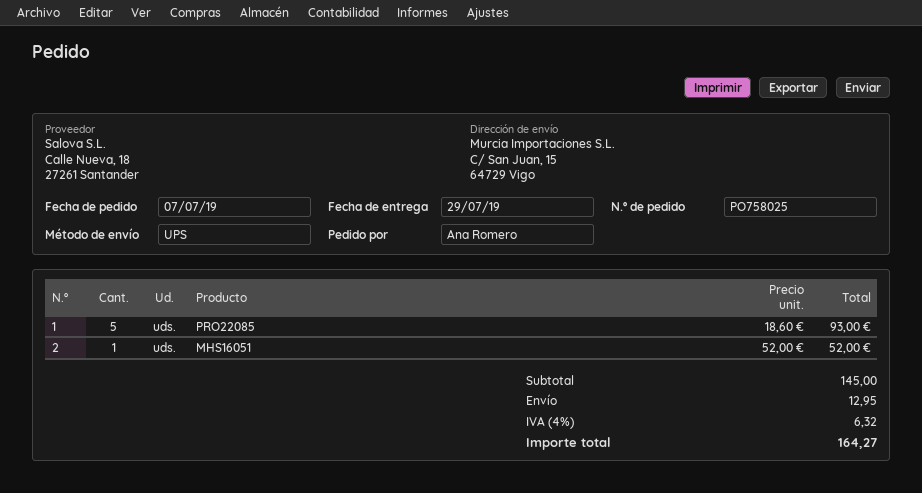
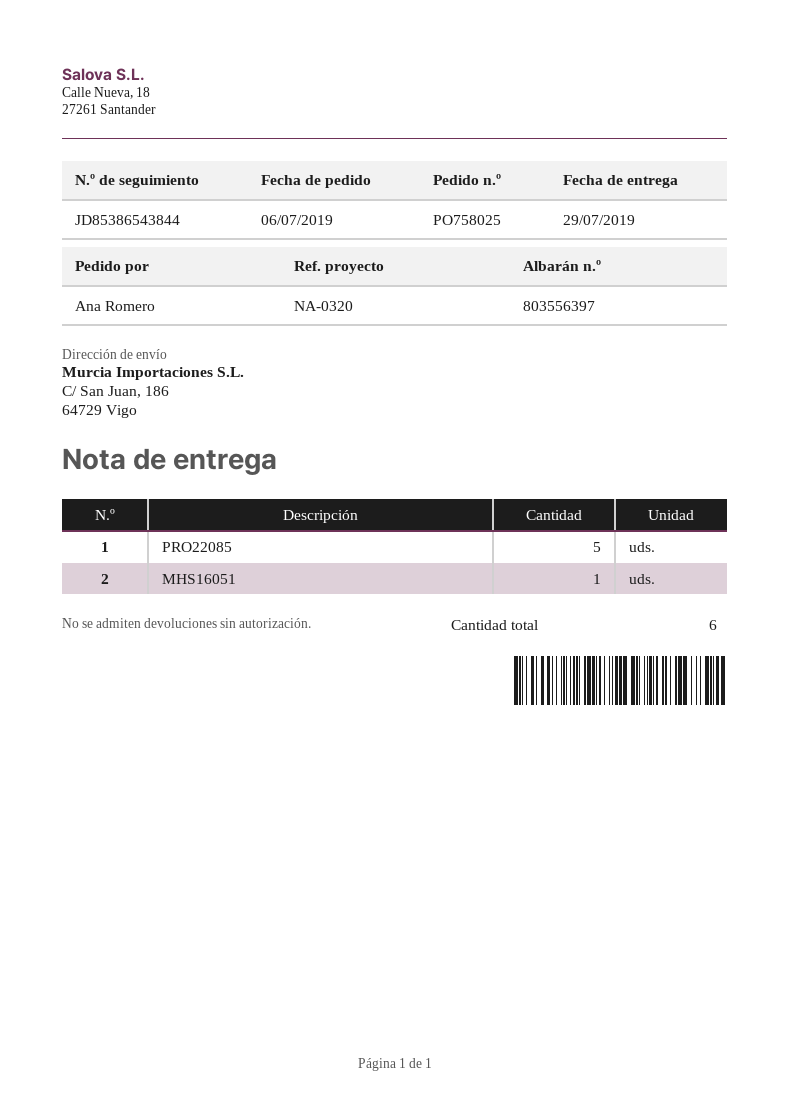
order date: 2019-07-07 -> 2019-07-06
ship to: C/ San Juan, 15, 64729 Vigo -> C/ San Juan, 186, 64729 Vigo

